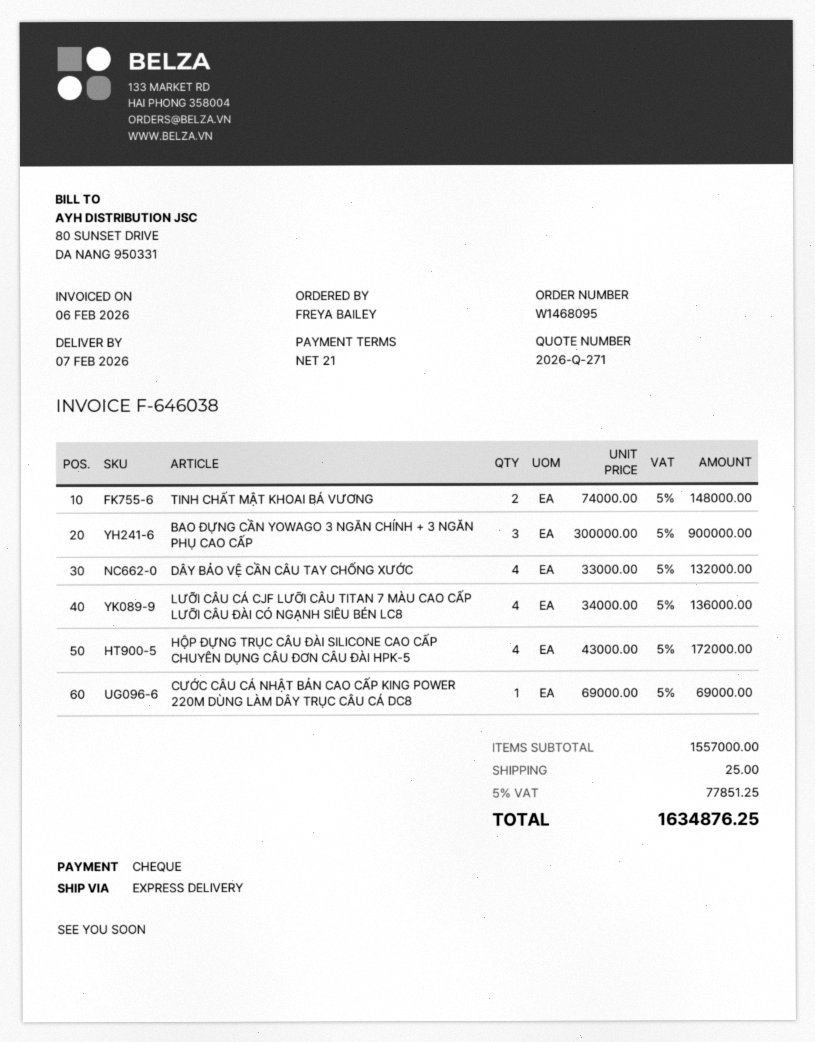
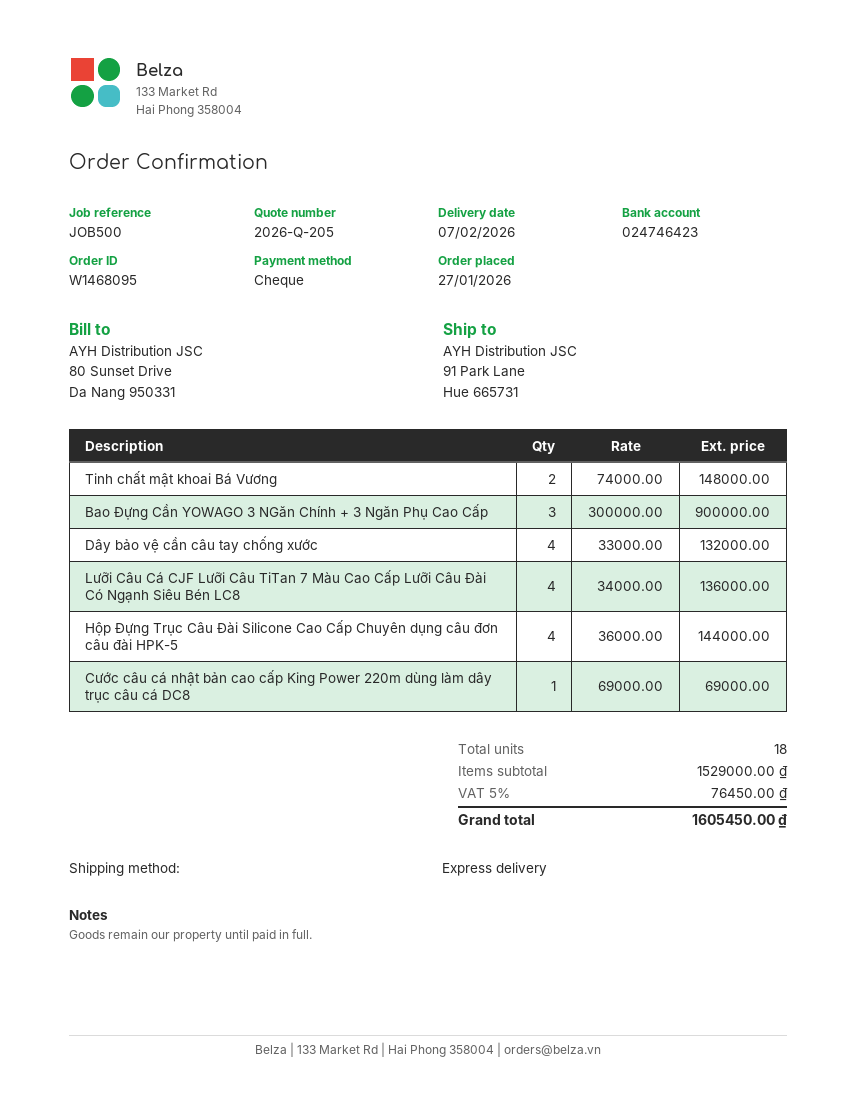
quote number: 2026-Q-271 -> 2026-Q-205
HỘP ĐỰNG TRỤC CÂU ĐÀI SILICONE CAO CẤP CHUYÊN DỤNG CÂU ĐƠN CÂU ĐÀI HPK-5: 4 x 43000.00 = 172000.00 -> 4 x 36000.00 = 144000.00
subtotal: 1557000.00 -> 1529000.00
shipping: 25.00 -> none
tax: 5% = 77851.25 -> 5% = 76450.00
total: 1634876.25 -> 1605450.00

